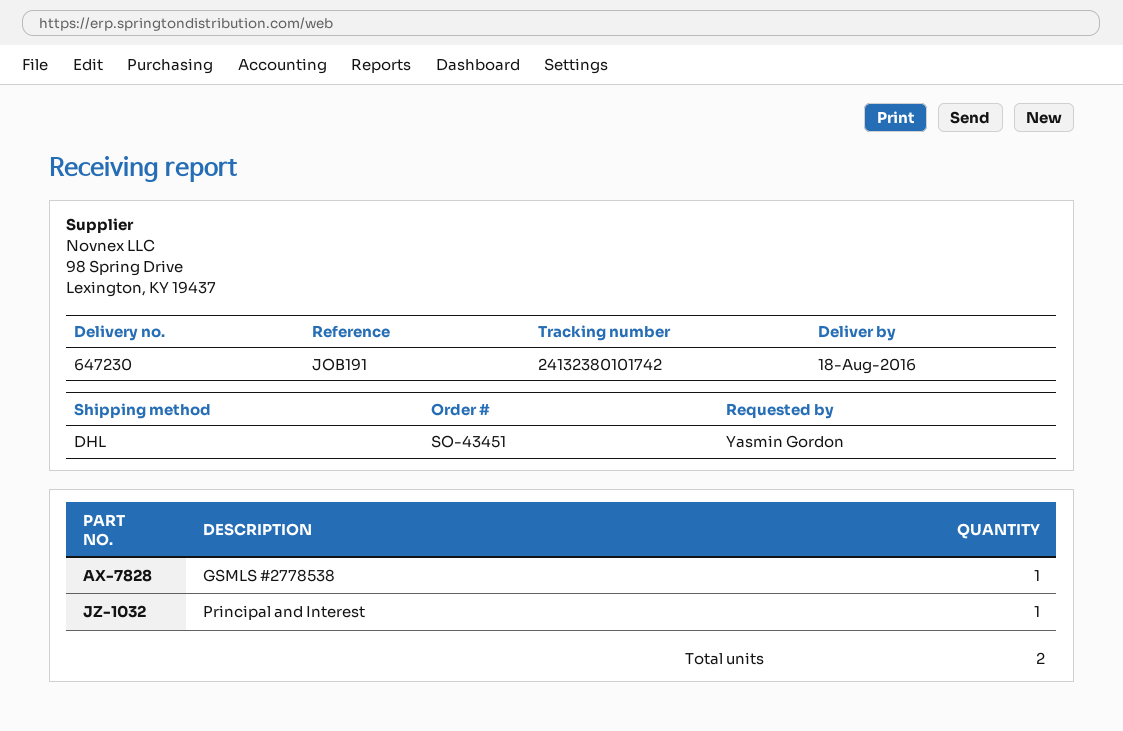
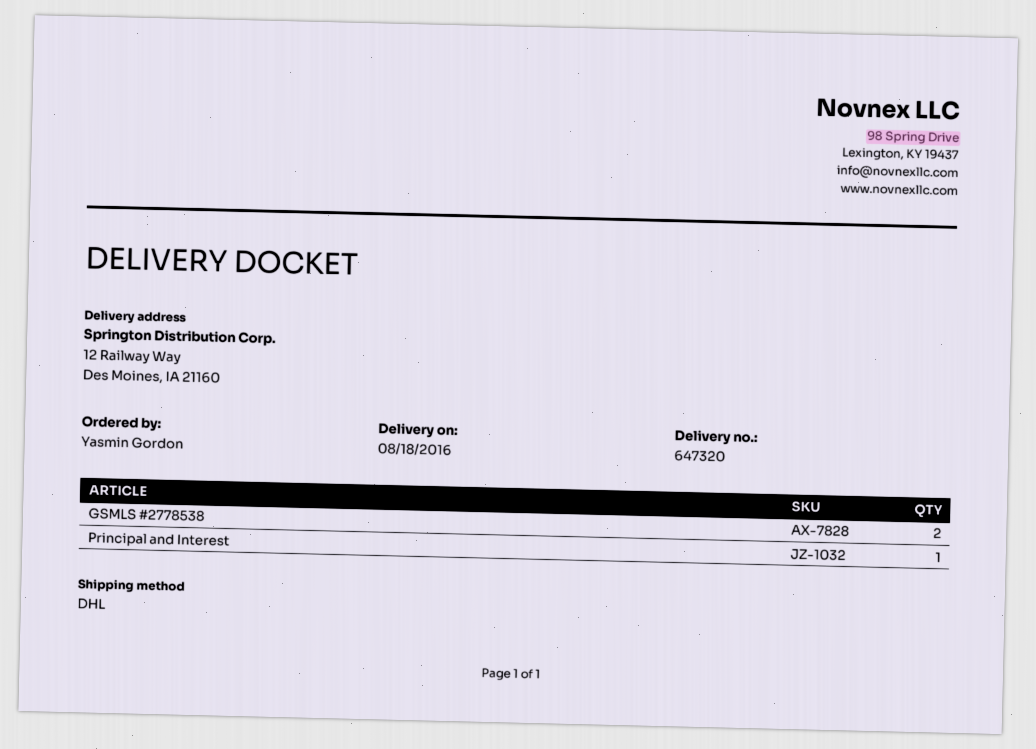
delivery note number: 647230 -> 647320
GSMLS #2778538: 1 -> 2

